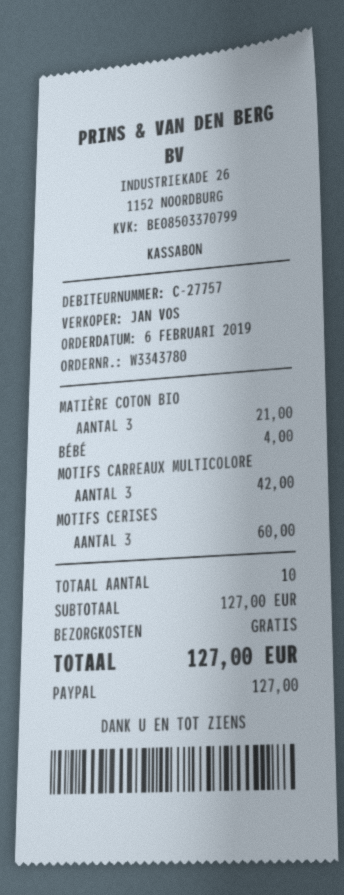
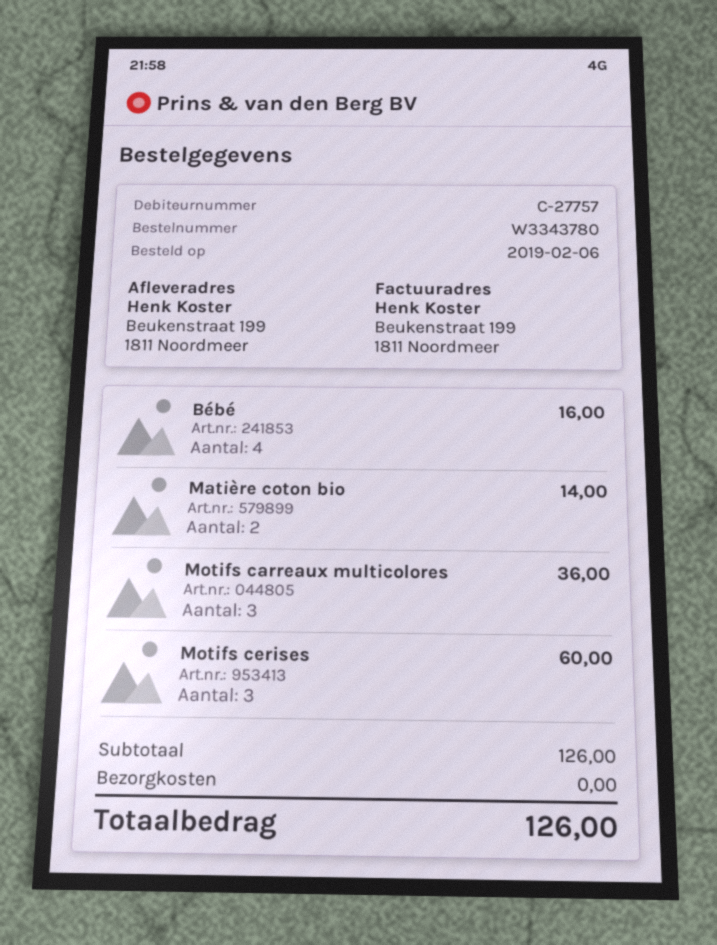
MATIÈRE COTON BIO: 3 for 21.00 -> 2 for 14.00
BÉBÉ: 1 for 4.00 -> 4 for 16.00
MOTIFS CARREAUX MULTICOLORE: 3 for 42.00 -> 3 for 36.00
subtotal: 127.00 -> 126.00
total: 127.00 -> 126.00

